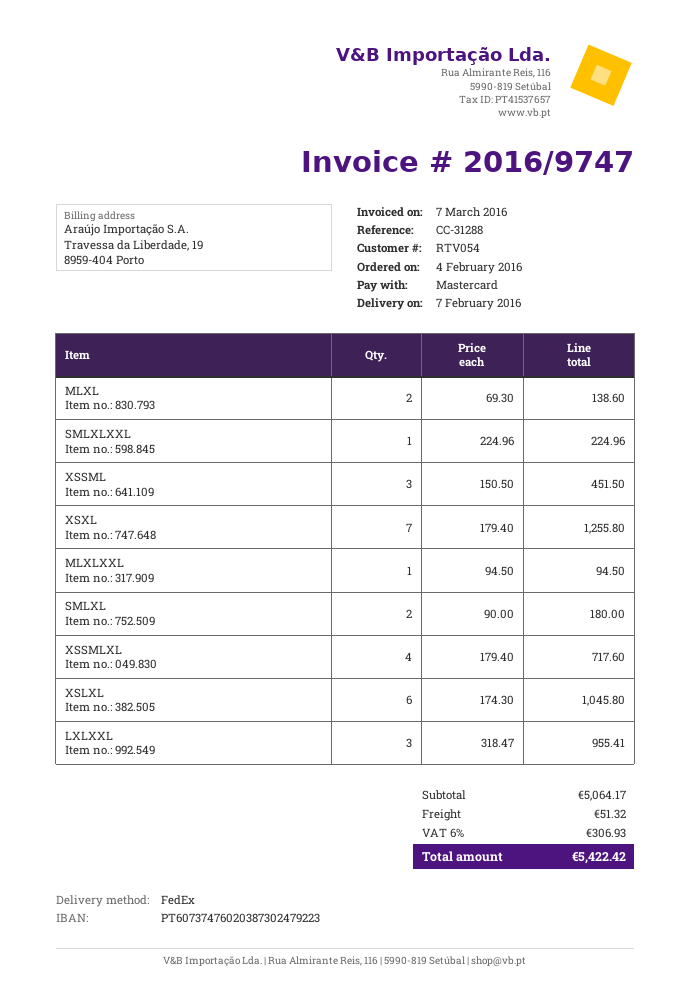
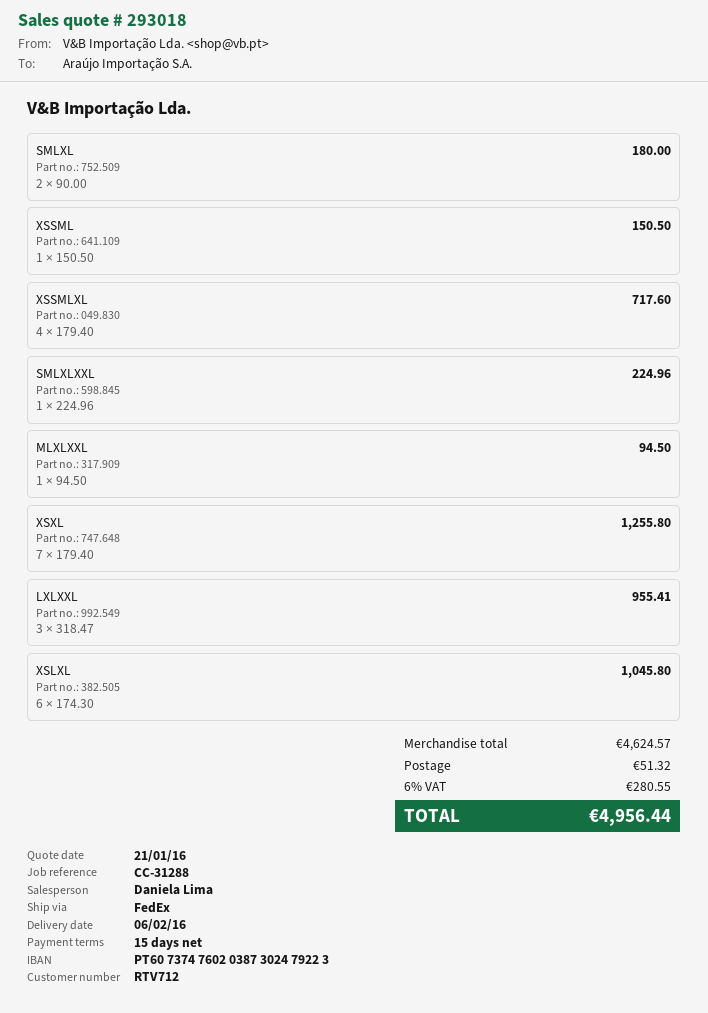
delivery date: 2016-02-07 -> 2016-02-06
customer number: RTV054 -> RTV712
MLXL: 2 x 69.30 = 138.60 -> none
XSSML: 3 x 150.50 = 451.50 -> 1 x 150.50 = 150.50
subtotal: 5064.17 -> 4624.57
tax: 6% = 306.93 -> 6% = 280.55
total: 5422.42 -> 4956.44

